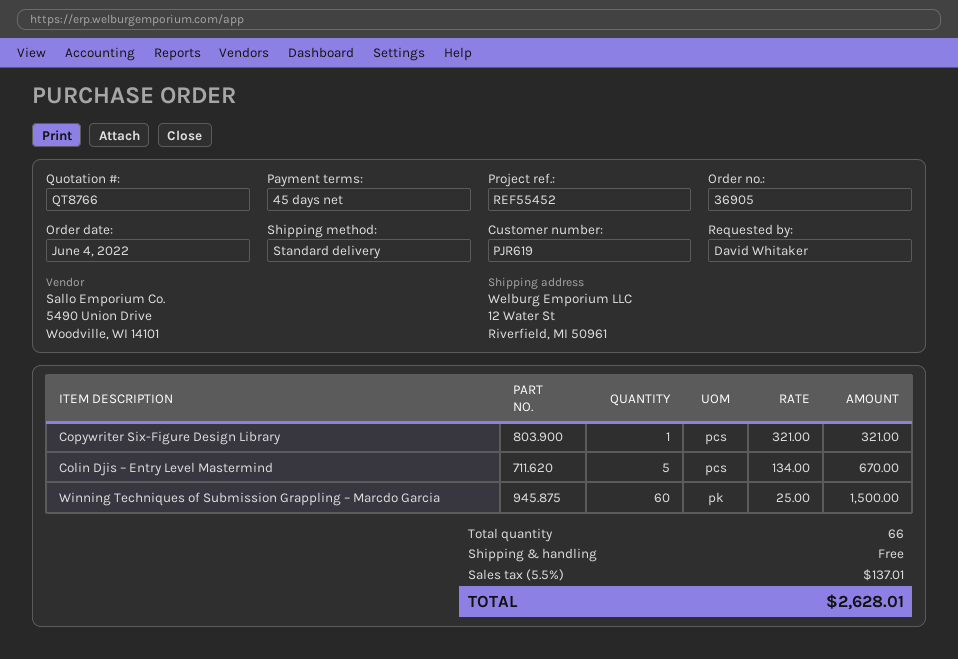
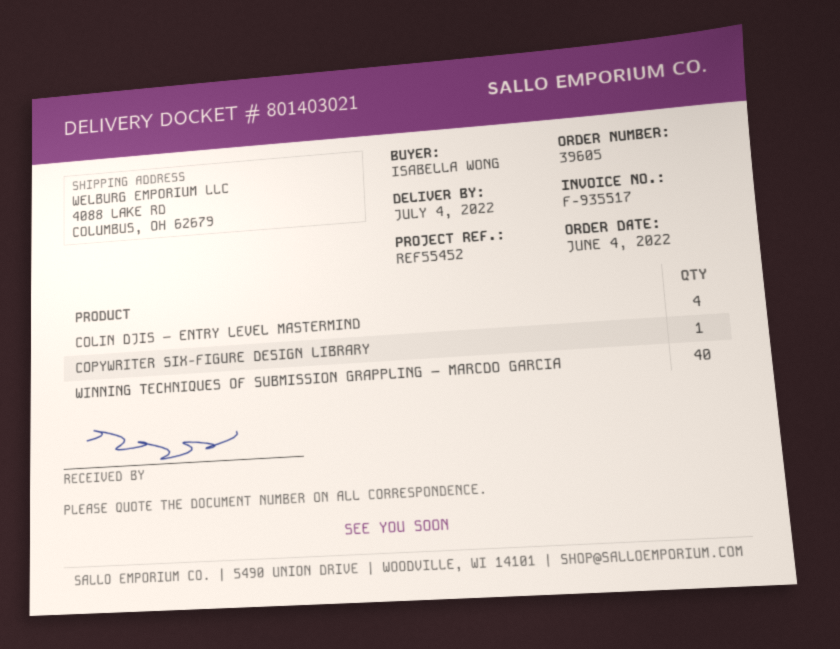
order number: 36905 -> 39605
ordered by: David Whitaker -> ISABELLA WONG
ship to: 12 Water St, Riverfield, MI 50961 -> 4088 LAKE RD, COLUMBUS, OH 62679
Colin Djis – Entry Level Mastermind: 5 -> 4
Winning Techniques of Submission Grappling – Marcdo Garcia: 60 -> 40

